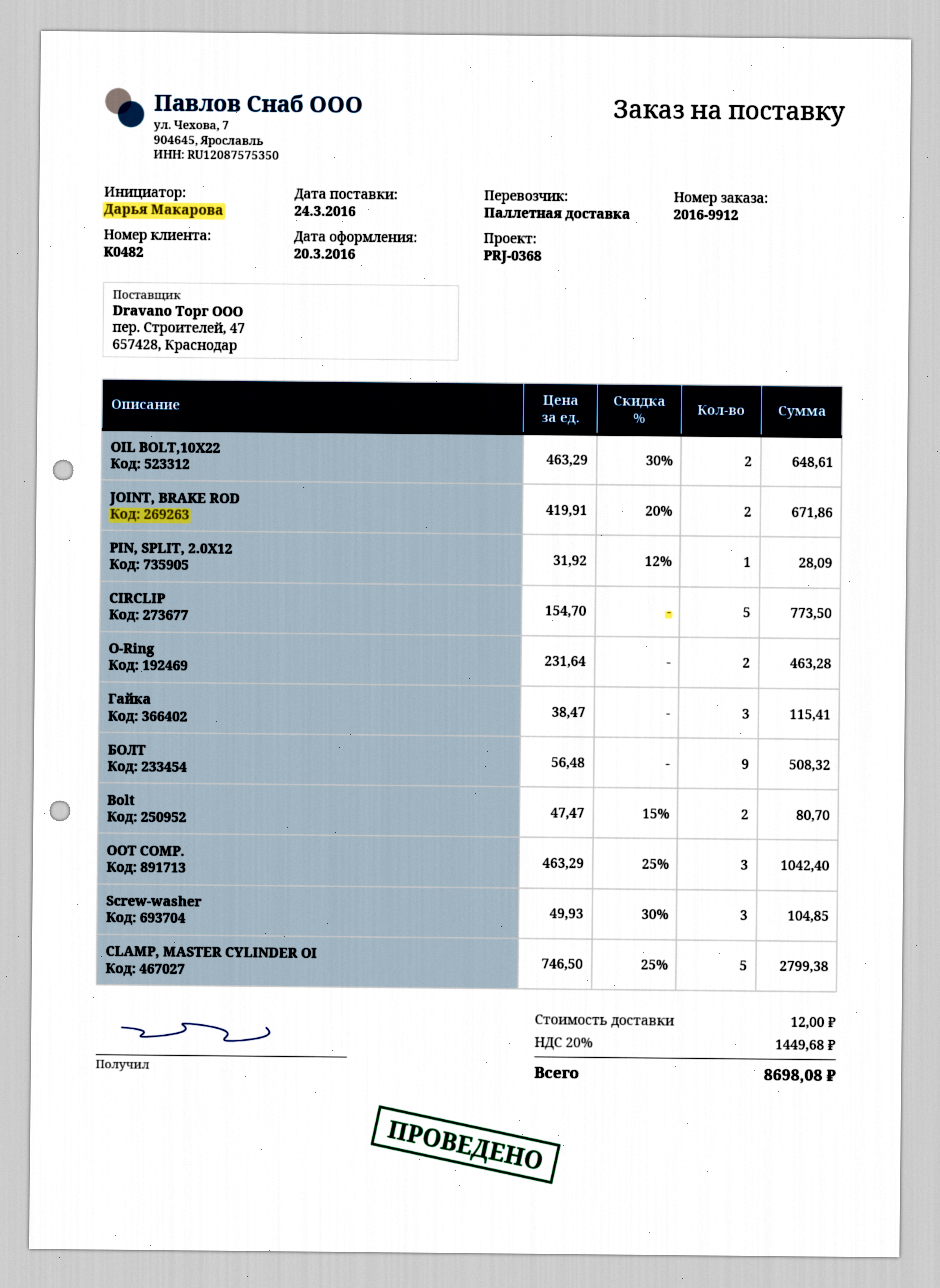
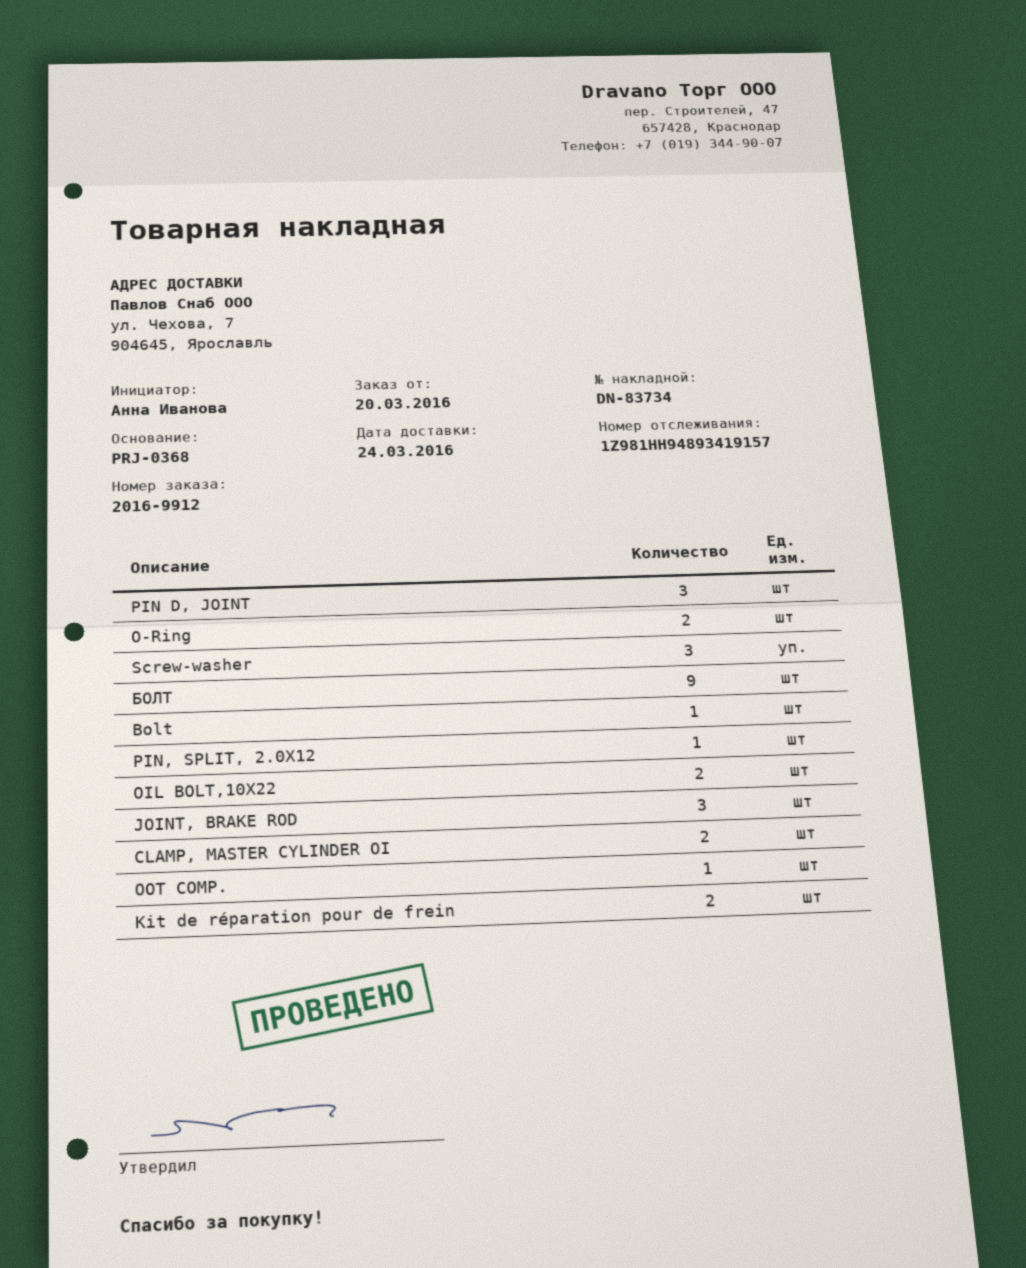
ordered by: Дарья Макарова -> Анна Иванова
JOINT, BRAKE ROD: 2 -> 3
CIRCLIP: 5 -> none
Гайка: 3 -> none
Bolt: 2 -> 1
OOT COMP.: 3 -> 1
CLAMP, MASTER CYLINDER OI: 5 -> 2
PIN D, JOINT: none -> 3
Kit de réparation pour de frein: none -> 2

